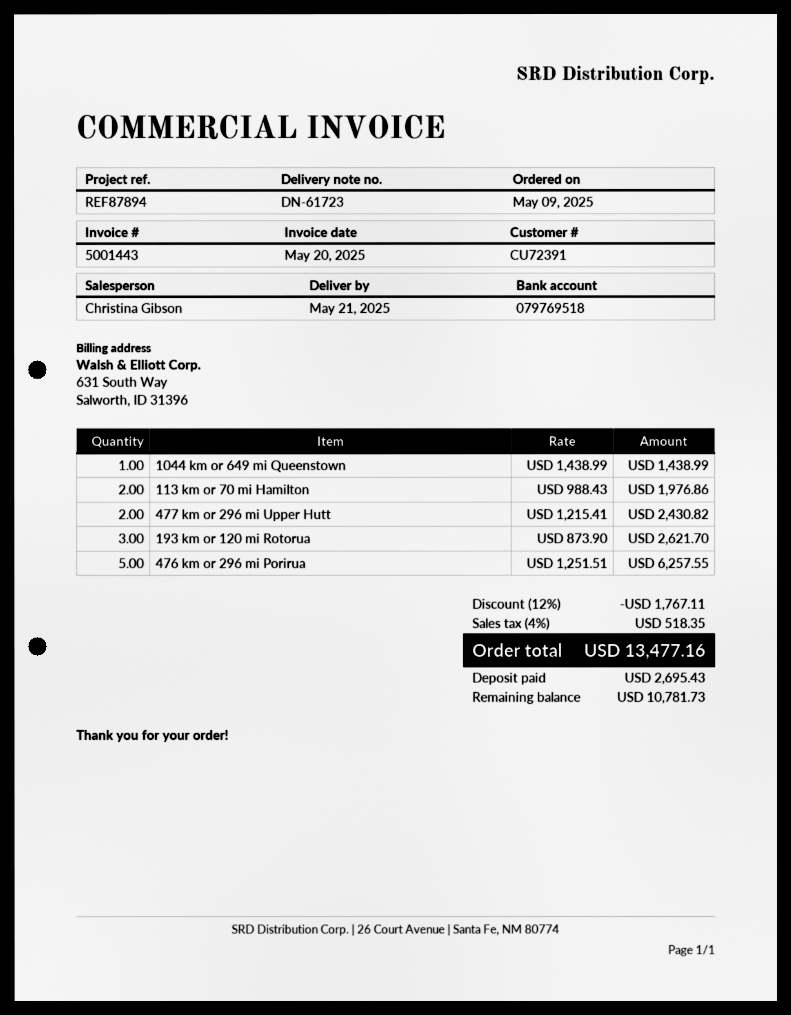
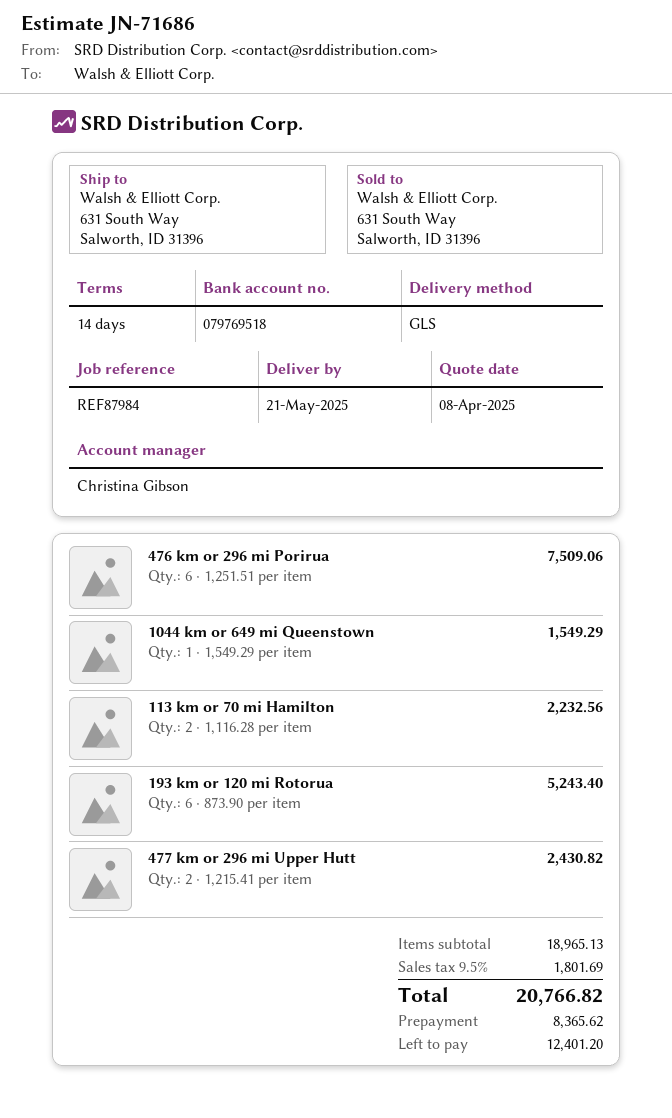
reference: REF87894 -> REF87984
1044 km or 649 mi Queenstown: 1 x 1438.99 = 1438.99 -> 1 x 1549.29 = 1549.29
113 km or 70 mi Hamilton: 2 x 988.43 = 1976.86 -> 2 x 1116.28 = 2232.56
193 km or 120 mi Rotorua: 3 x 873.90 = 2621.70 -> 6 x 873.90 = 5243.40
476 km or 296 mi Porirua: 5 x 1251.51 = 6257.55 -> 6 x 1251.51 = 7509.06
discount: 12% = 1767.11 -> none
tax: 4% = 518.35 -> 9.5% = 1801.69
total: 13477.16 -> 20766.82
deposit: 2695.43 -> 8365.62
balance: 10781.73 -> 12401.20

